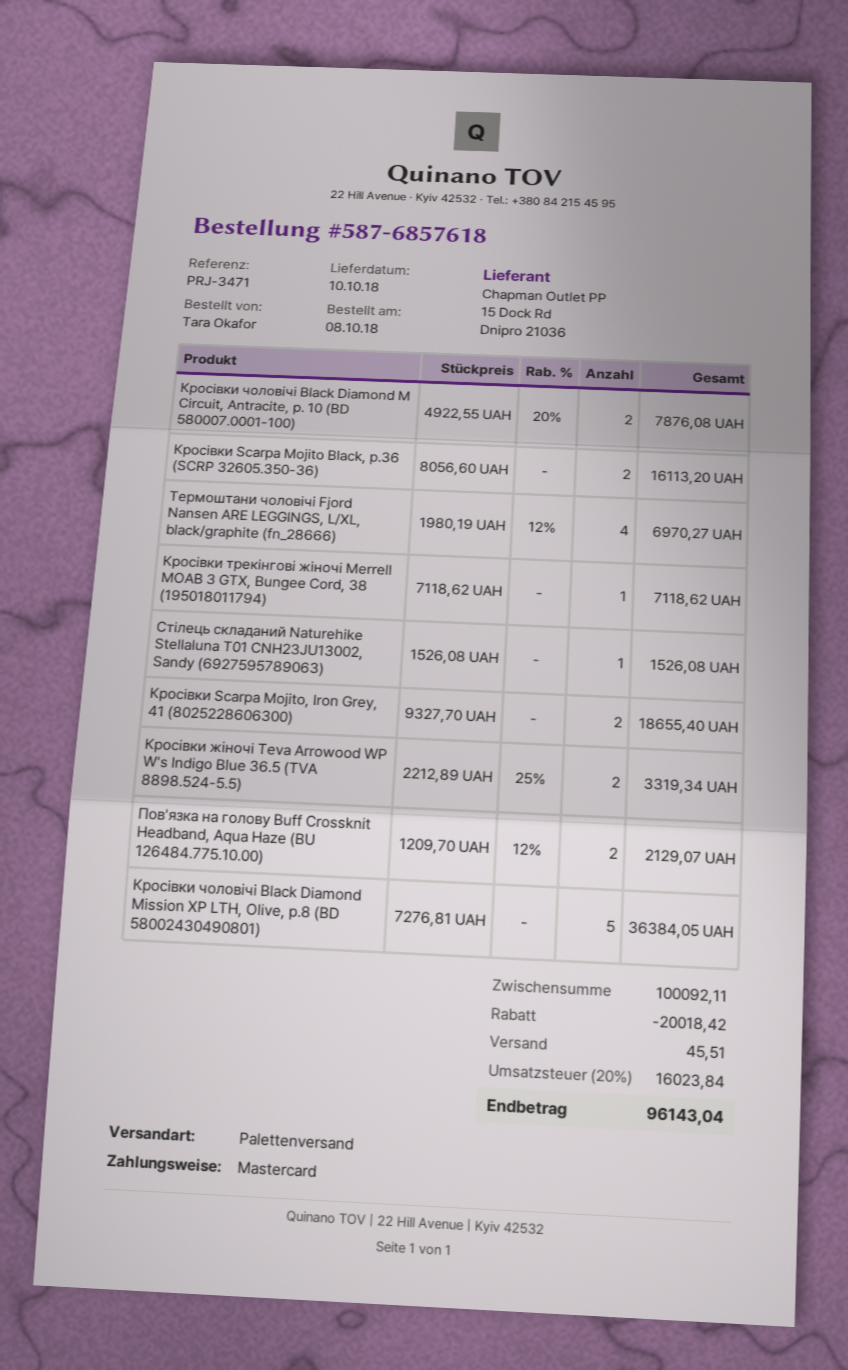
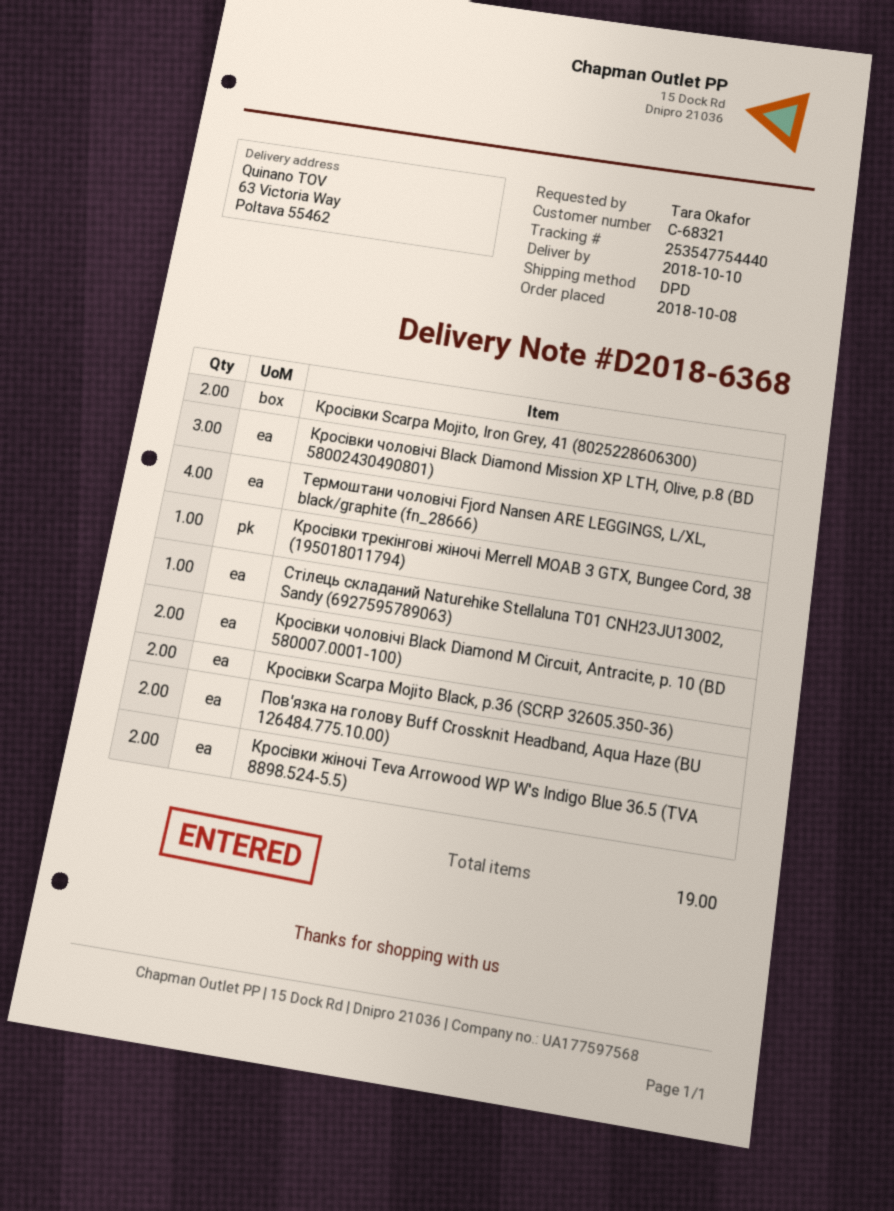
shipping method: pallet freight -> DPD
Кросівки чоловічі Black Diamond Mission XP LTH, Olive, р.8 (BD 58002430490801): 5 -> 3

